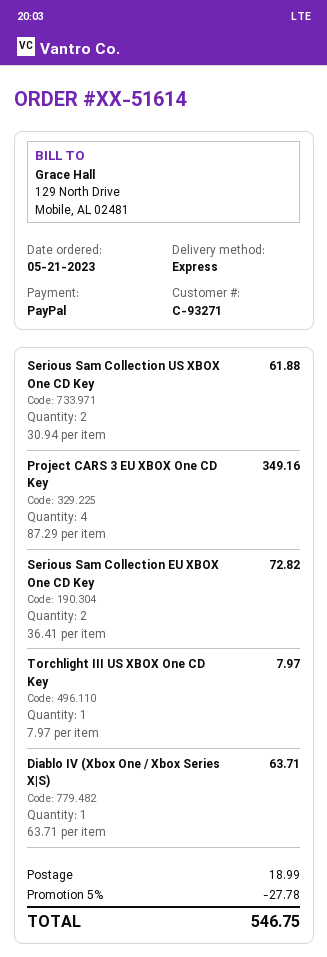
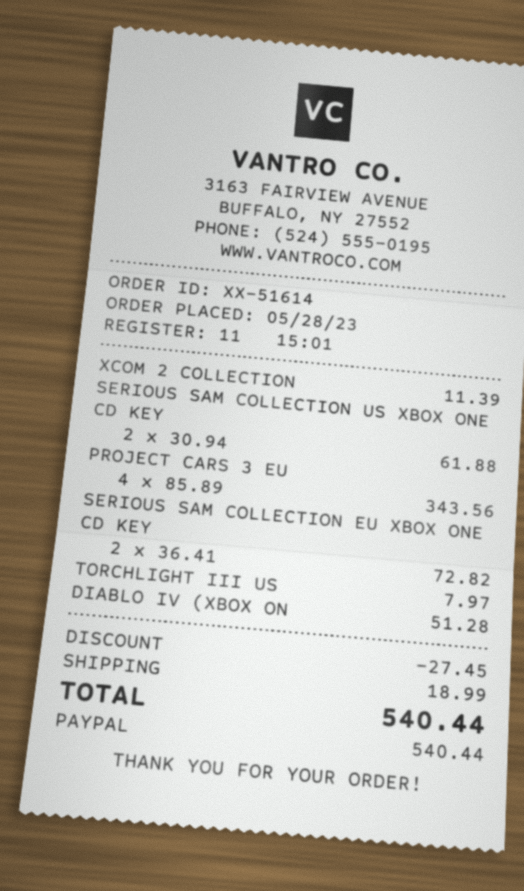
order date: 2023-05-21 -> 2023-05-28
Project CARS 3 EU XBOX One CD Key: 4 x 87.29 = 349.16 -> 4 x 85.89 = 343.56
Diablo IV (Xbox One / Xbox Series X|S): 1 x 63.71 = 63.71 -> 1 x 51.28 = 51.28
XCOM 2 COLLECTION: none -> 1 x 11.39 = 11.39
discount: 27.78 -> 27.45
total: 546.75 -> 540.44

